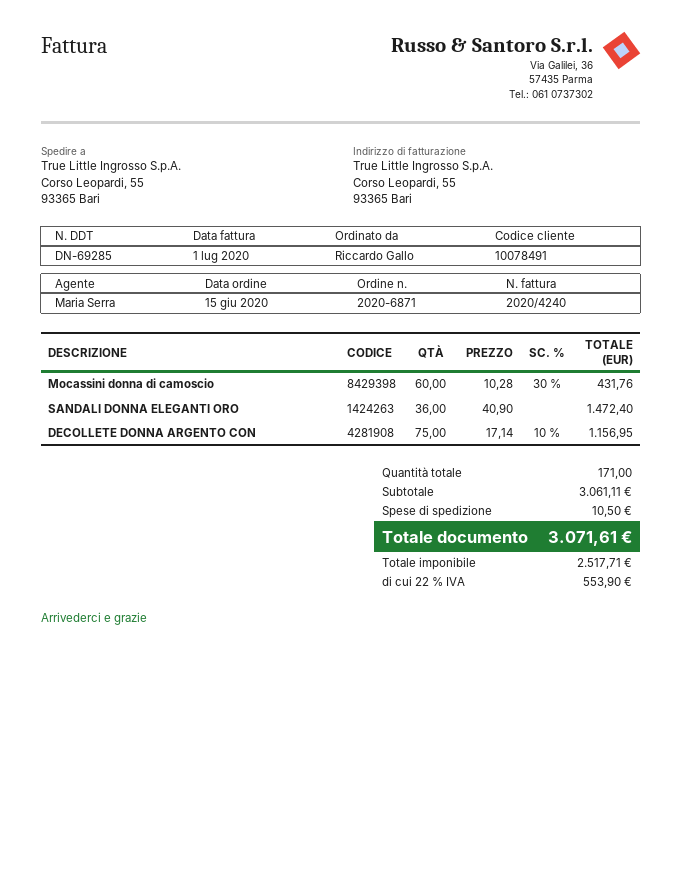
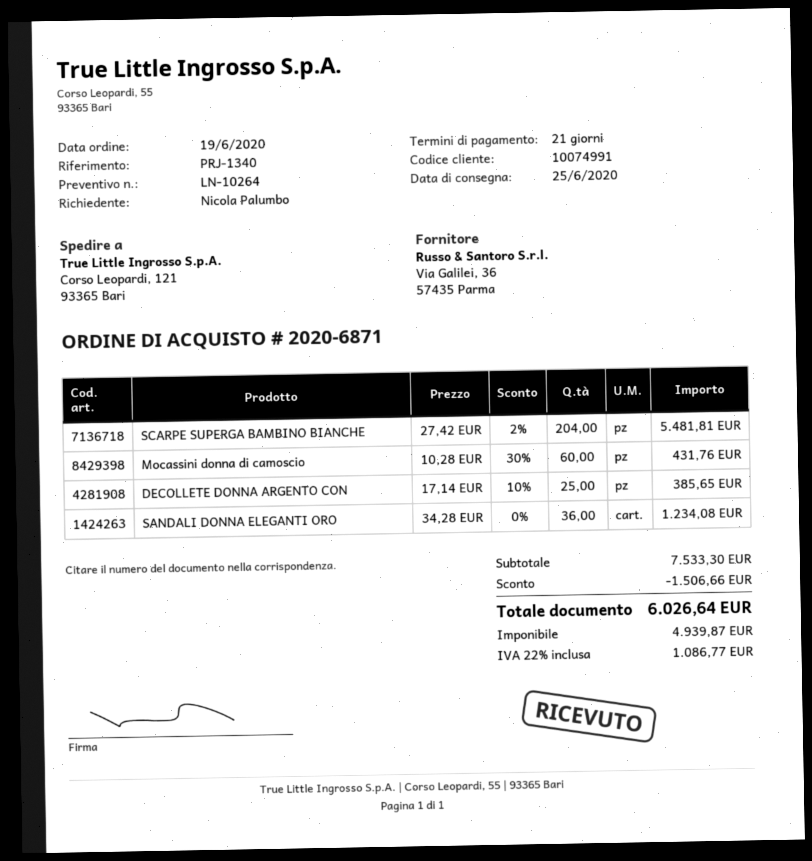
order date: 2020-06-15 -> 2020-06-19
customer number: 10078491 -> 10074991
ordered by: Riccardo Gallo -> Nicola Palumbo
ship to: Corso Leopardi, 55, 93365 Bari -> Corso Leopardi, 121, 93365 Bari
SANDALI DONNA ELEGANTI ORO: 36 x 40.90 = 1472.40 -> 36 x 34.28 = 1234.08
DECOLLETE DONNA ARGENTO CON: 75 x 17.14 - 10% = 1156.95 -> 25 x 17.14 - 10% = 385.65
SCARPE SUPERGA BAMBINO BIANCHE: none -> 204 x 27.42 - 2% = 5481.81
subtotal: 3061.11 -> 7533.30
discount: none -> 1506.66
shipping: 10.50 -> none
net: 2517.71 -> 4939.87
tax: 22% = 553.90 -> 22% = 1086.77
total: 3071.61 -> 6026.64

